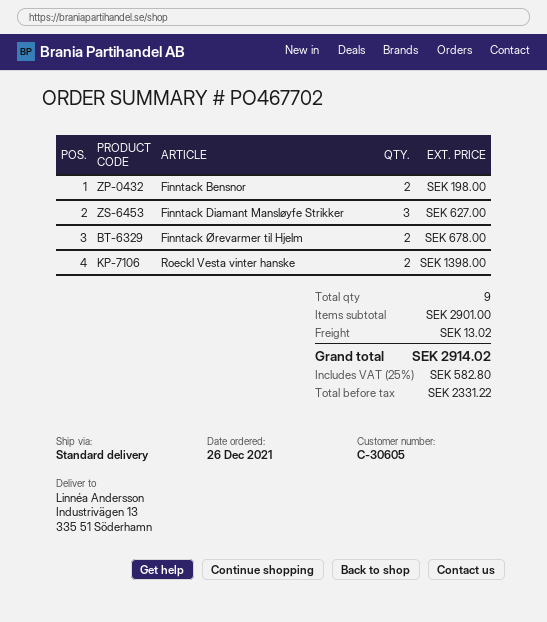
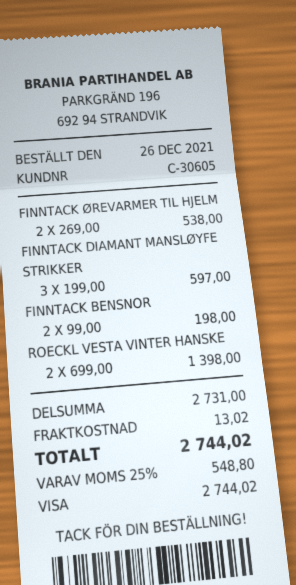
Finntack Diamant Mansløyfe Strikker: 3 for 627.00 -> 3 for 597.00
Finntack Ørevarmer til Hjelm: 2 for 678.00 -> 2 for 538.00
subtotal: 2901.00 -> 2731.00
tax: 25% = 582.80 -> 25% = 548.80
total: 2914.02 -> 2744.02

